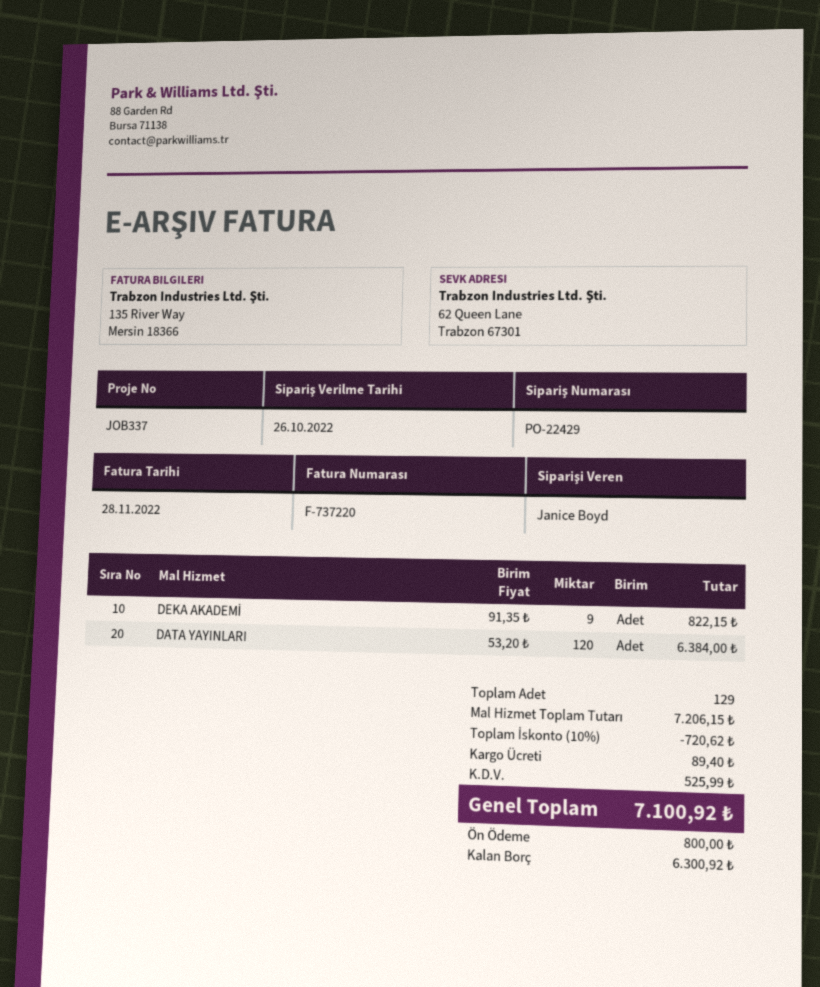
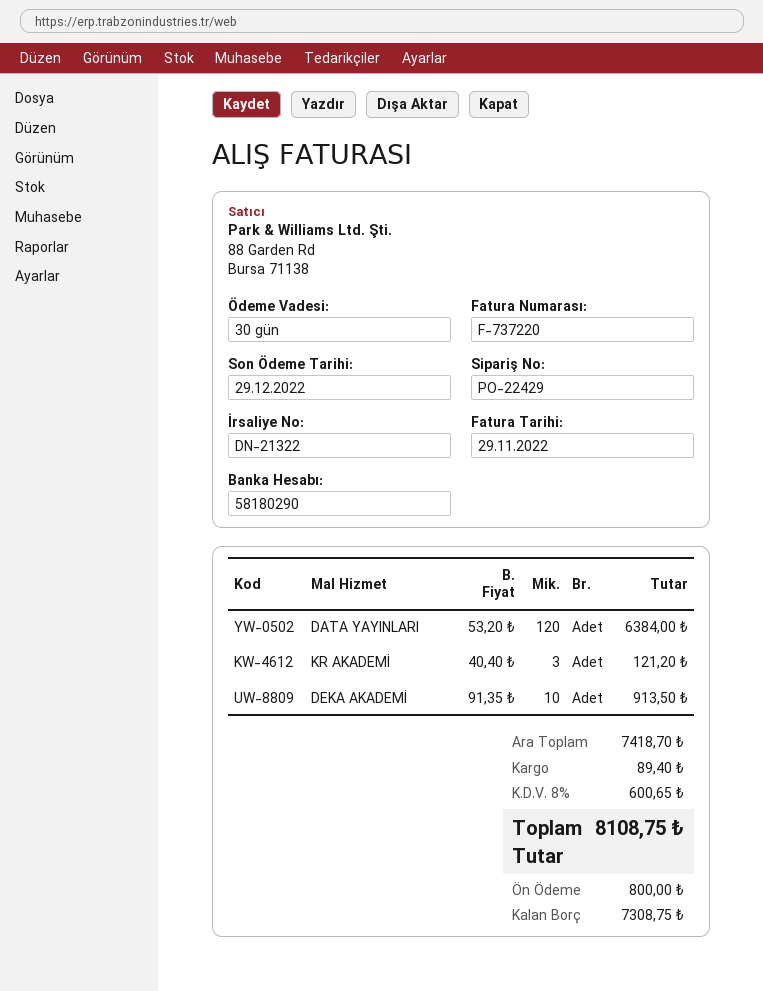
invoice date: 2022-11-28 -> 2022-11-29
DEKA AKADEMİ: 9 x 91.35 = 822.15 -> 10 x 91.35 = 913.50
KR AKADEMİ: none -> 3 x 40.40 = 121.20
subtotal: 7206.15 -> 7418.70
discount: 10% = 720.62 -> none
tax: 525.99 -> 600.65
total: 7100.92 -> 8108.75
balance: 6300.92 -> 7308.75

